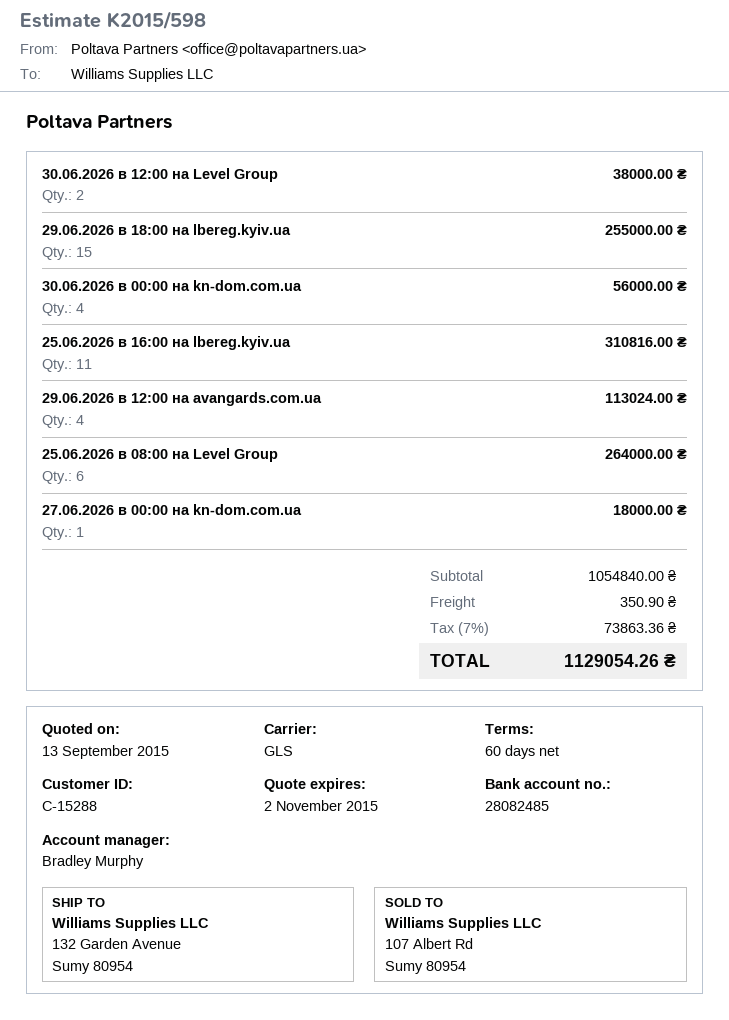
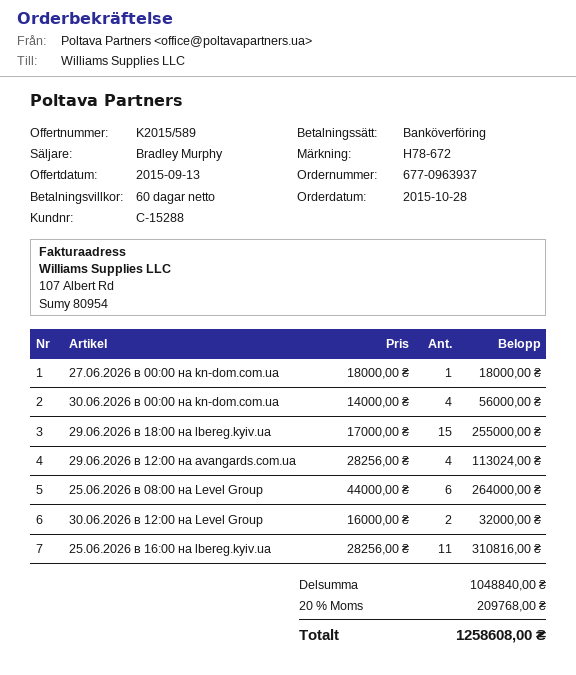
quote number: K2015/598 -> K2015/589
30.06.2026 в 12:00 на Level Group: 2 for 38000.00 -> 2 for 32000.00
subtotal: 1054840.00 -> 1048840.00
shipping: 350.90 -> none
tax: 7% = 73863.36 -> 20% = 209768.00
total: 1129054.26 -> 1258608.00

